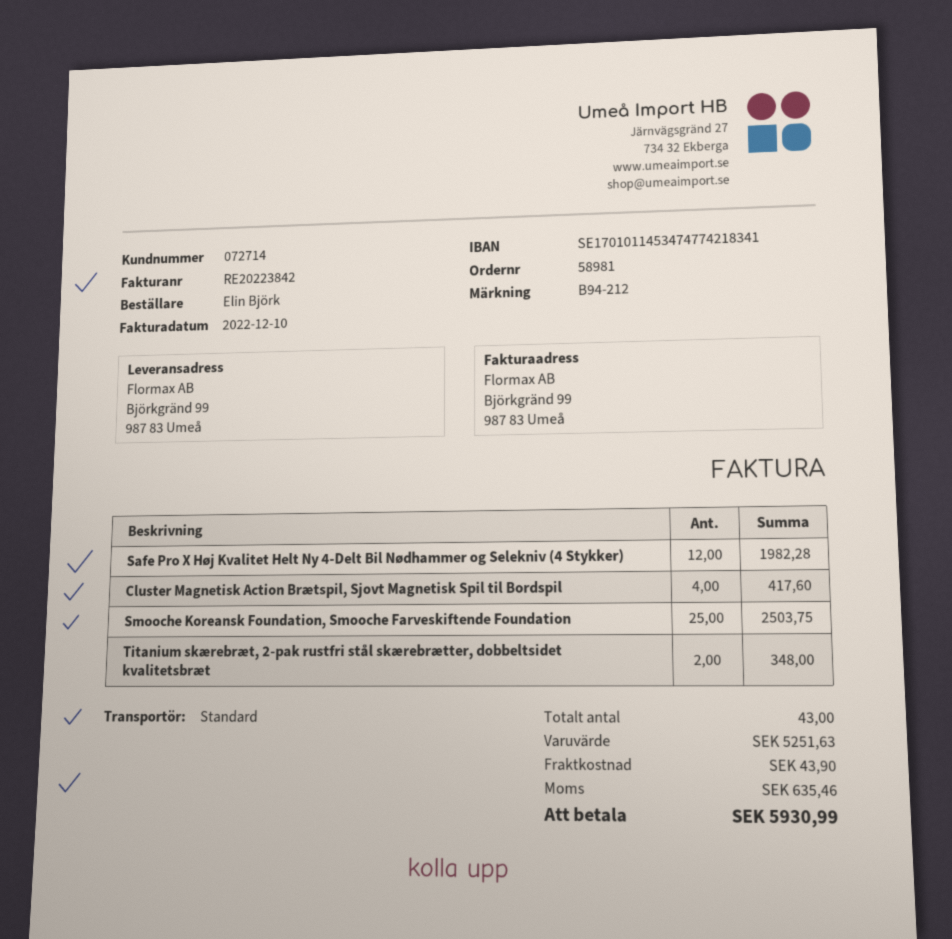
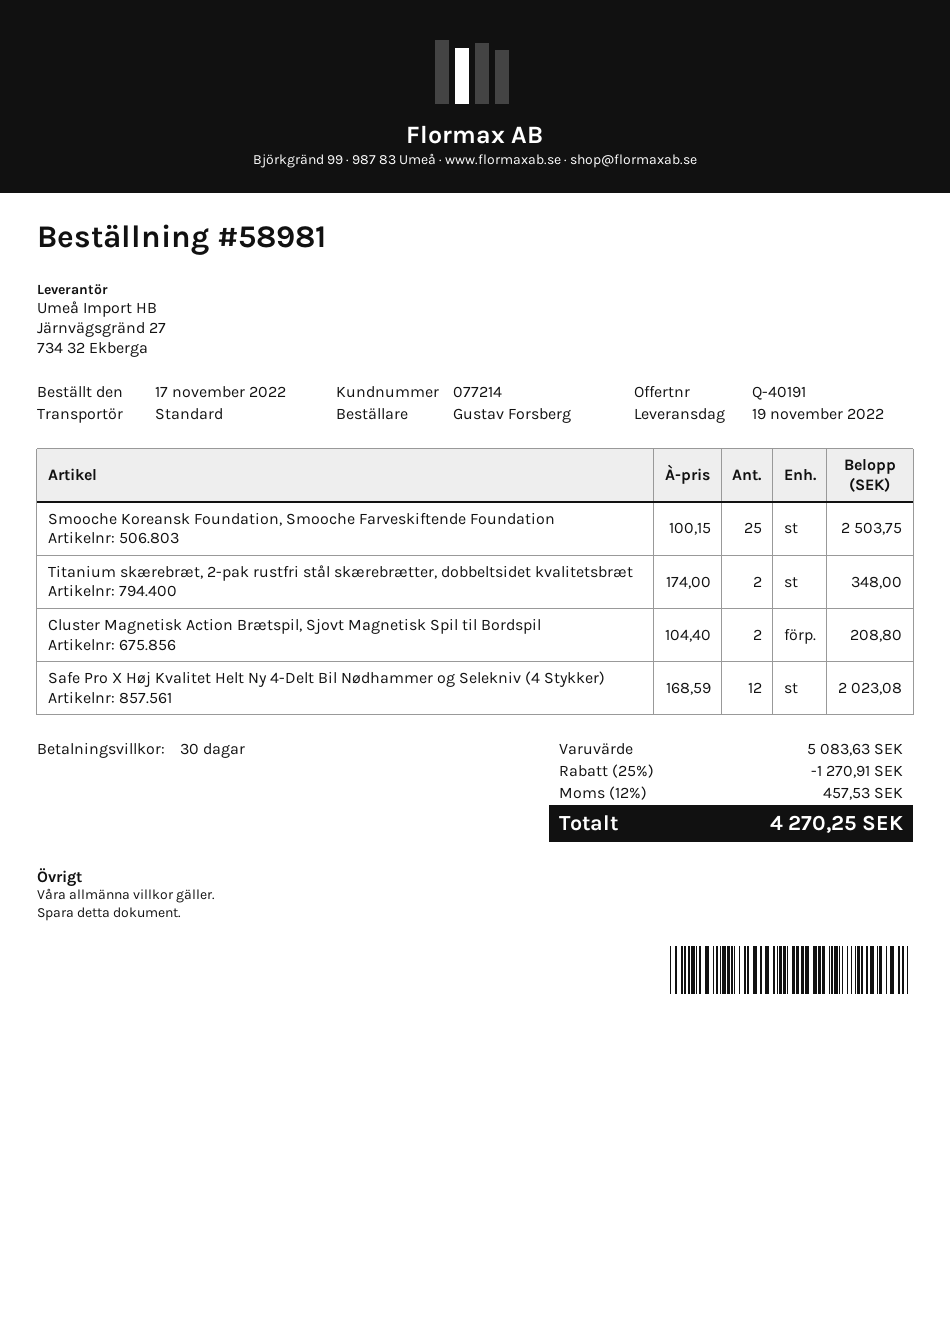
customer number: 072714 -> 077214
ordered by: Elin Björk -> Gustav Forsberg
Safe Pro X Høj Kvalitet Helt Ny 4-Delt Bil Nødhammer og Selekniv (4 Stykker): 12 for 1982.28 -> 12 for 2023.08
Cluster Magnetisk Action Brætspil, Sjovt Magnetisk Spil til Bordspil: 4 for 417.60 -> 2 for 208.80
subtotal: 5251.63 -> 5083.63
discount: none -> 25% = 1270.91
shipping: 43.90 -> none
tax: 635.46 -> 457.53
total: 5930.99 -> 4270.25

